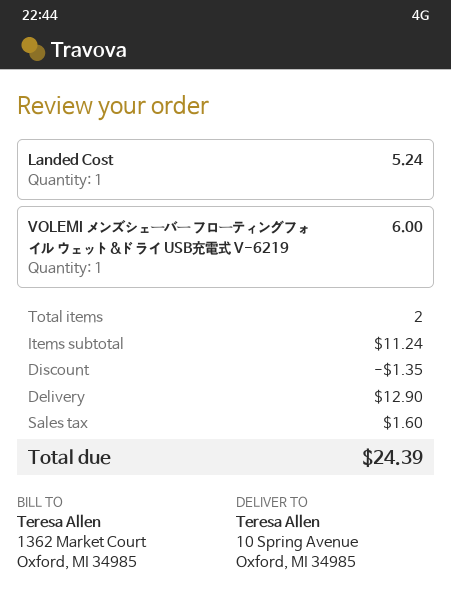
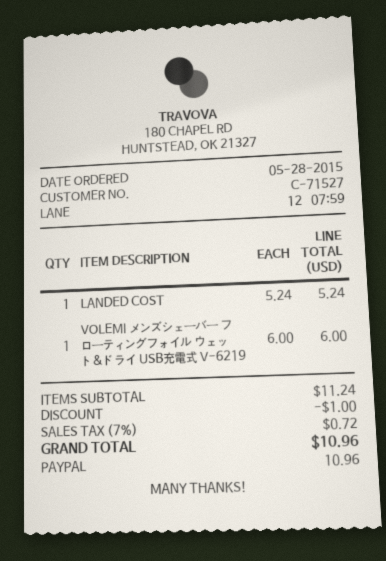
discount: 1.35 -> 1.00
shipping: 12.90 -> none
tax: 1.60 -> 0.72
total: 24.39 -> 10.96

